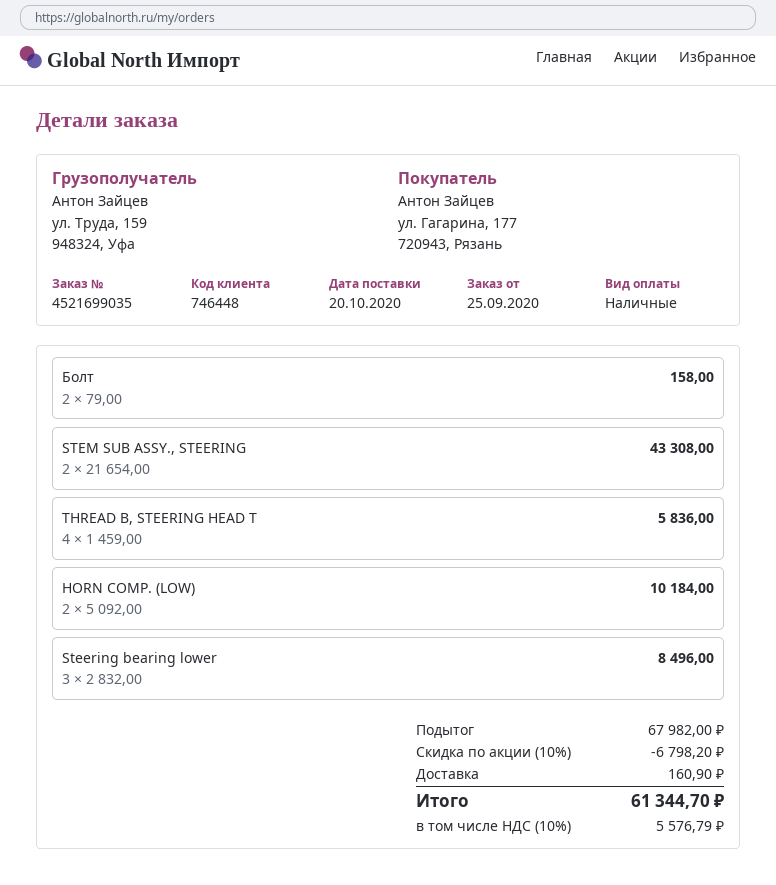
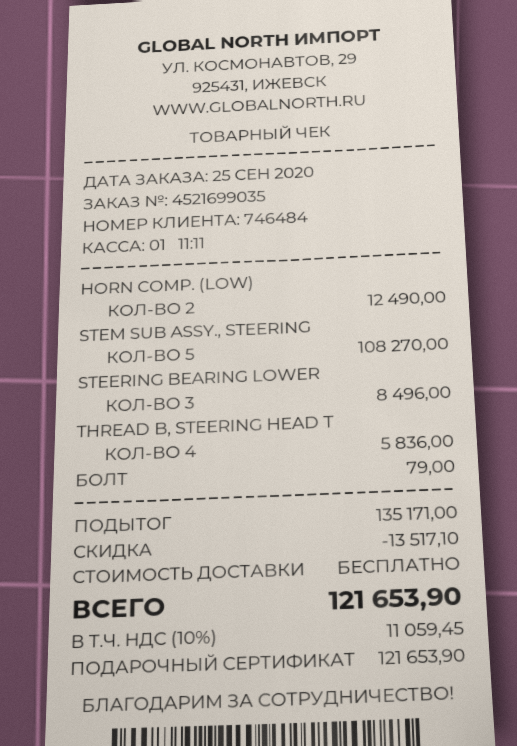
customer number: 746448 -> 746484
payment method: cash -> gift card
Болт: 2 for 158.00 -> 1 for 79.00
STEM SUB ASSY., STEERING: 2 for 43308.00 -> 5 for 108270.00
HORN COMP. (LOW): 2 for 10184.00 -> 2 for 12490.00
subtotal: 67982.00 -> 135171.00
discount: 6798.20 -> 13517.10
shipping: 160.90 -> 0.00
tax: 10% = 5576.79 -> 10% = 11059.45
total: 61344.70 -> 121653.90

